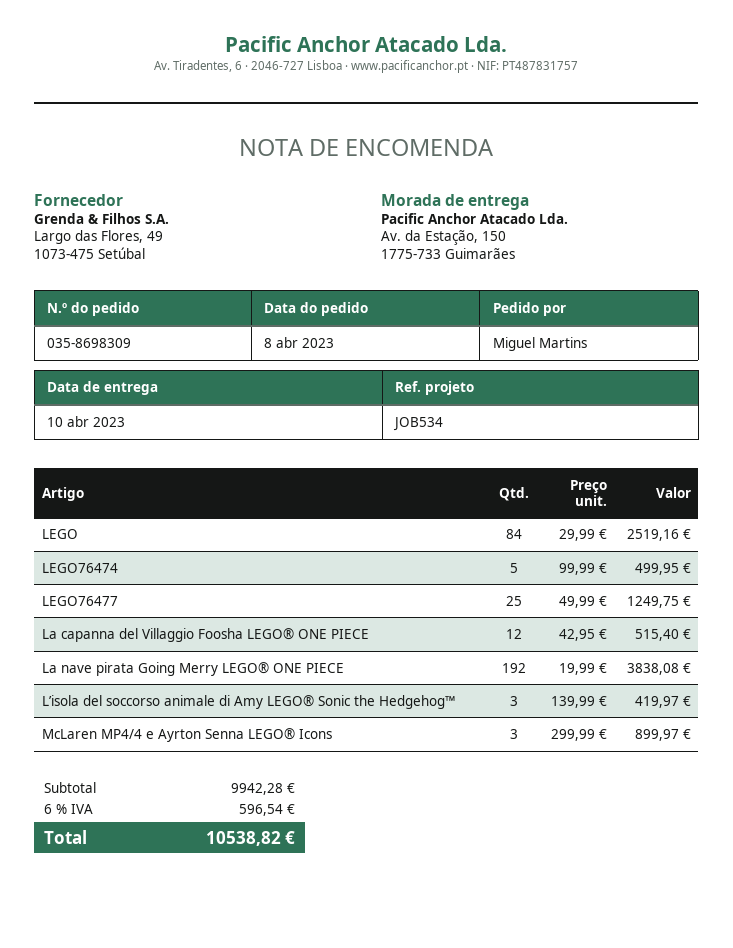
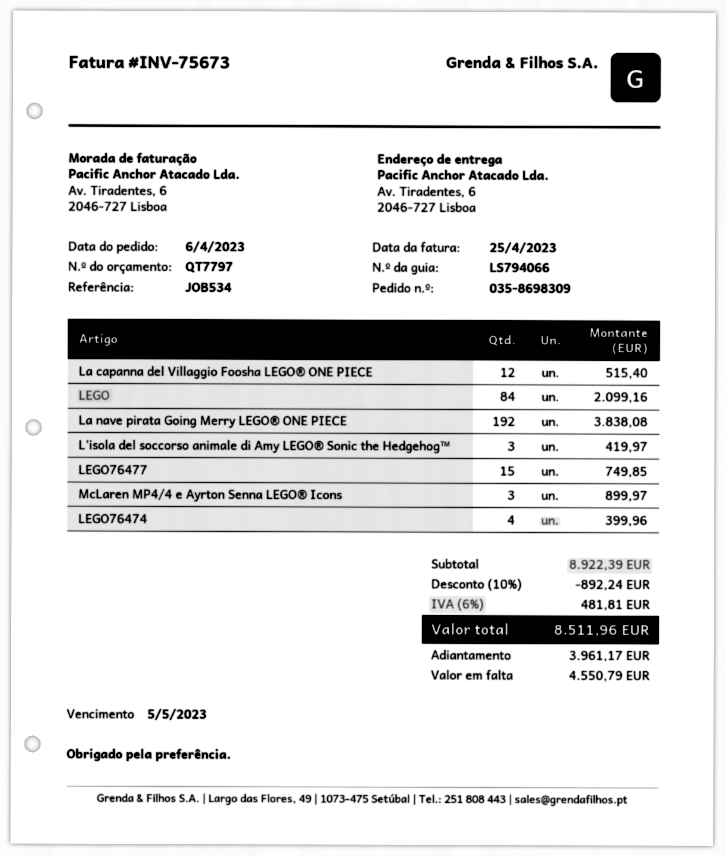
order date: 2023-04-08 -> 2023-04-06
ship to: Av. da Estação, 150, 1775-733 Guimarães -> Av. Tiradentes, 6, 2046-727 Lisboa
LEGO: 84 for 2519.16 -> 84 for 2099.16
LEGO76474: 5 for 499.95 -> 4 for 399.96
LEGO76477: 25 for 1249.75 -> 15 for 749.85
subtotal: 9942.28 -> 8922.39
discount: none -> 10% = 892.24
tax: 6% = 596.54 -> 6% = 481.81
total: 10538.82 -> 8511.96

